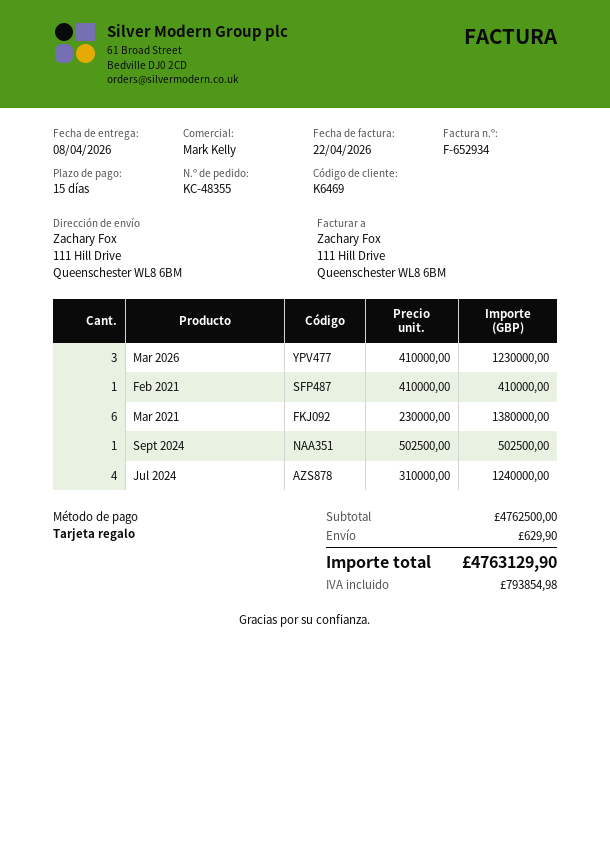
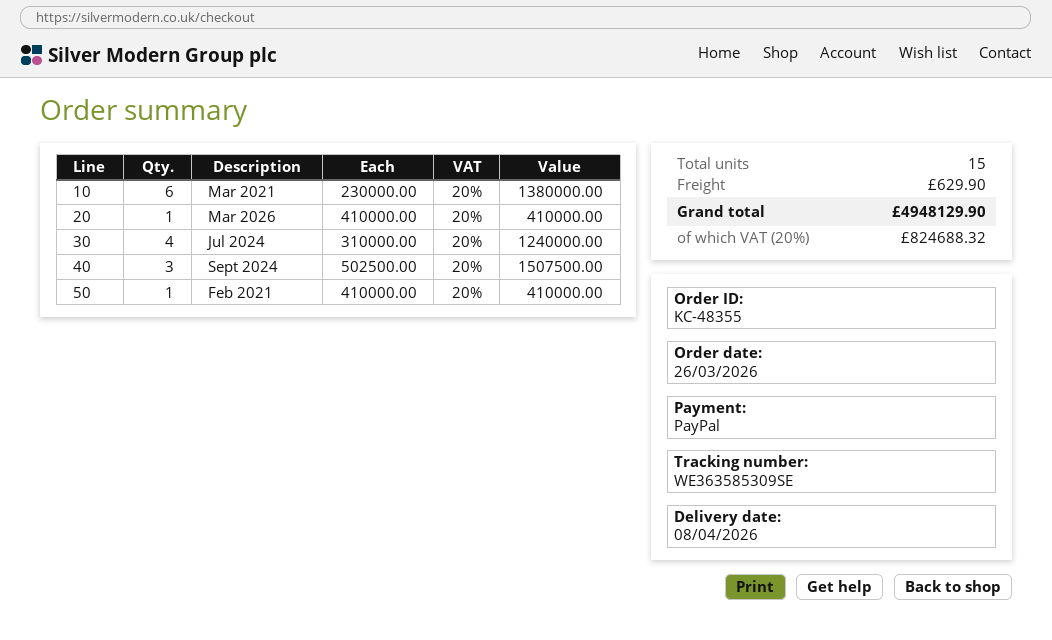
payment method: gift card -> PayPal
Mar 2026: 3 x 410000.00 = 1230000.00 -> 1 x 410000.00 = 410000.00
Sept 2024: 1 x 502500.00 = 502500.00 -> 3 x 502500.00 = 1507500.00
tax: 793854.98 -> 824688.32
total: 4763129.90 -> 4948129.90

